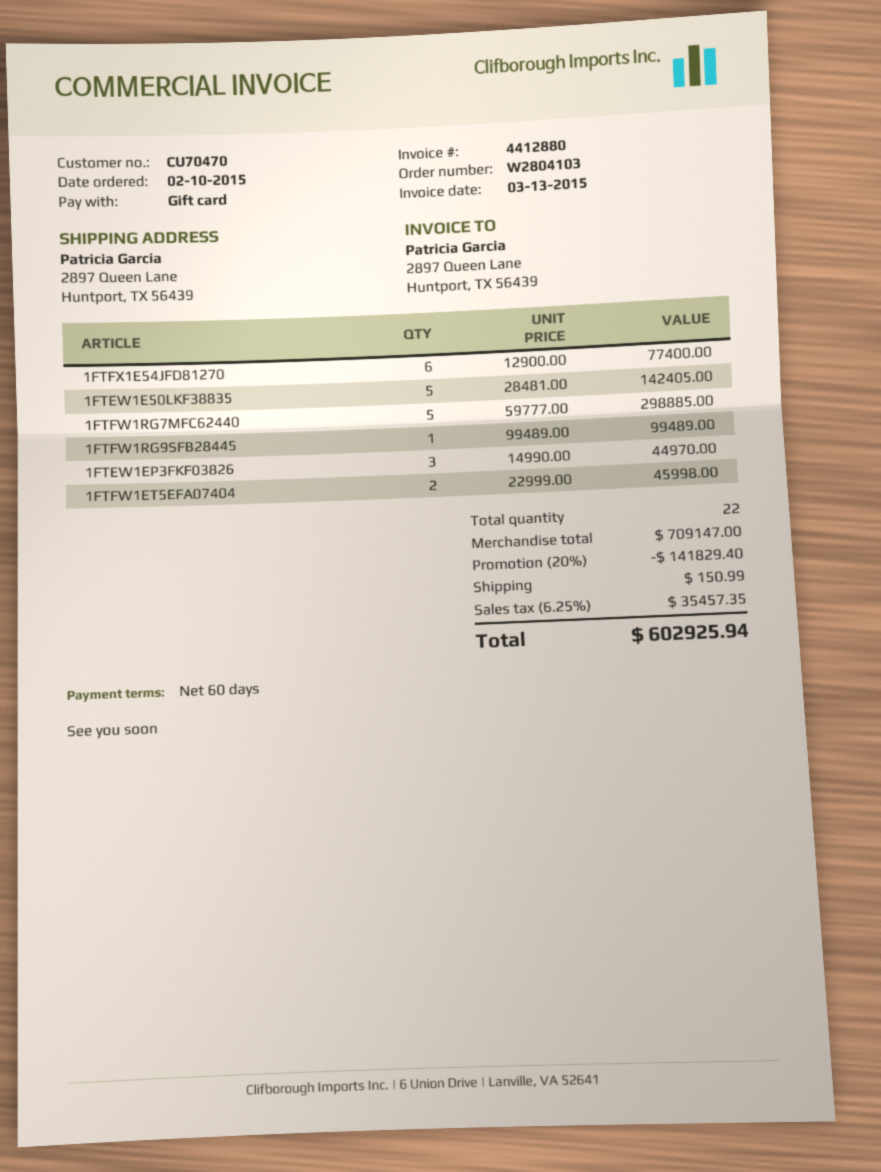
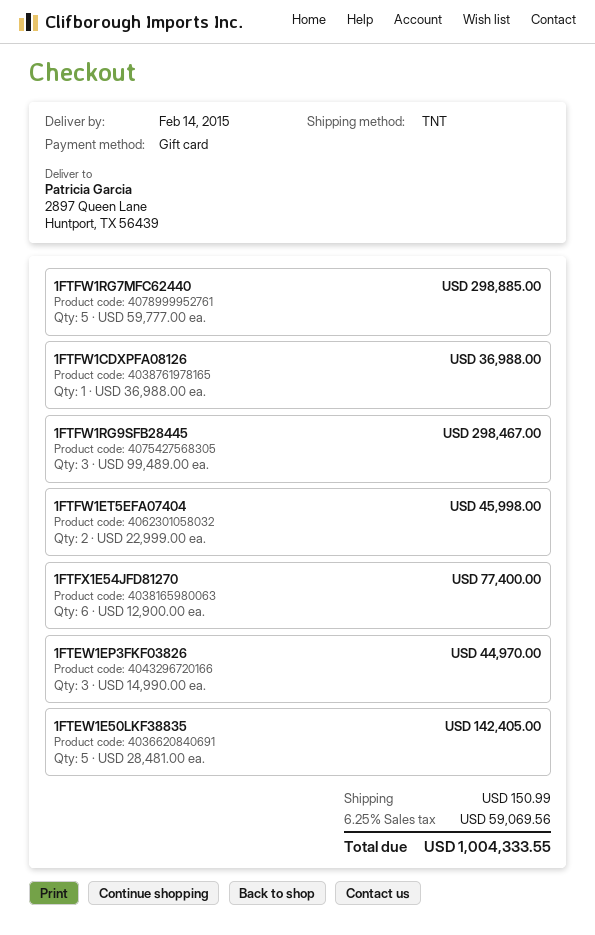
1FTFW1RG9SFB28445: 1 x 99489.00 = 99489.00 -> 3 x 99489.00 = 298467.00
1FTFW1CDXPFA08126: none -> 1 x 36988.00 = 36988.00
discount: 20% = 141829.40 -> none
tax: 6.25% = 35457.35 -> 6.25% = 59069.56
total: 602925.94 -> 1004333.55

